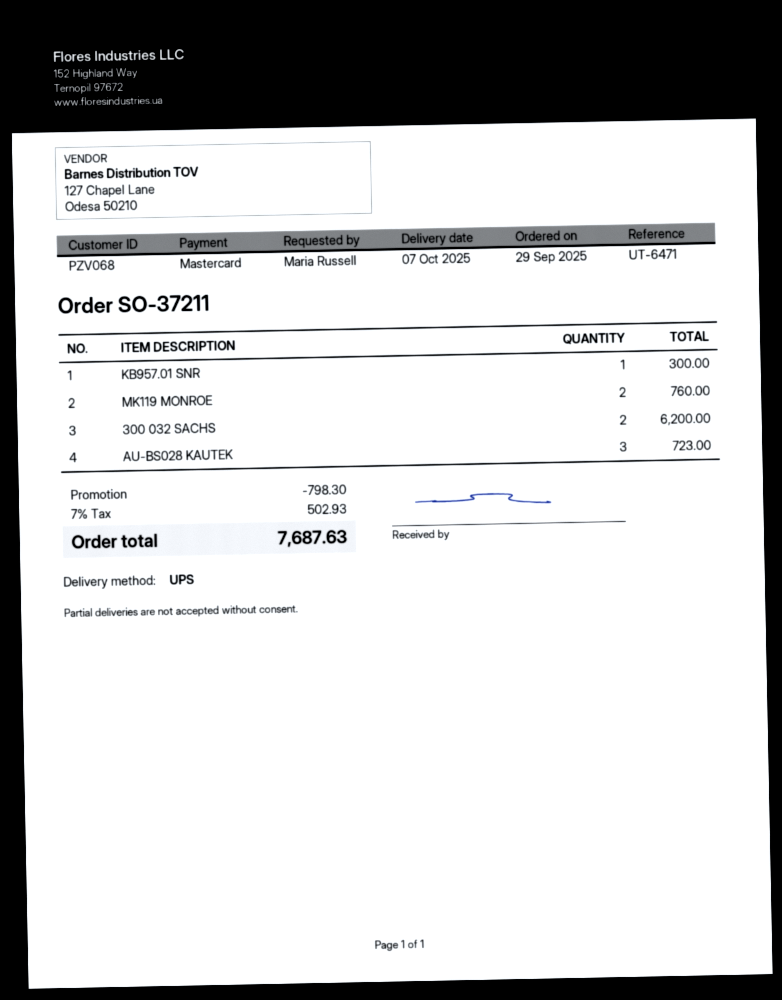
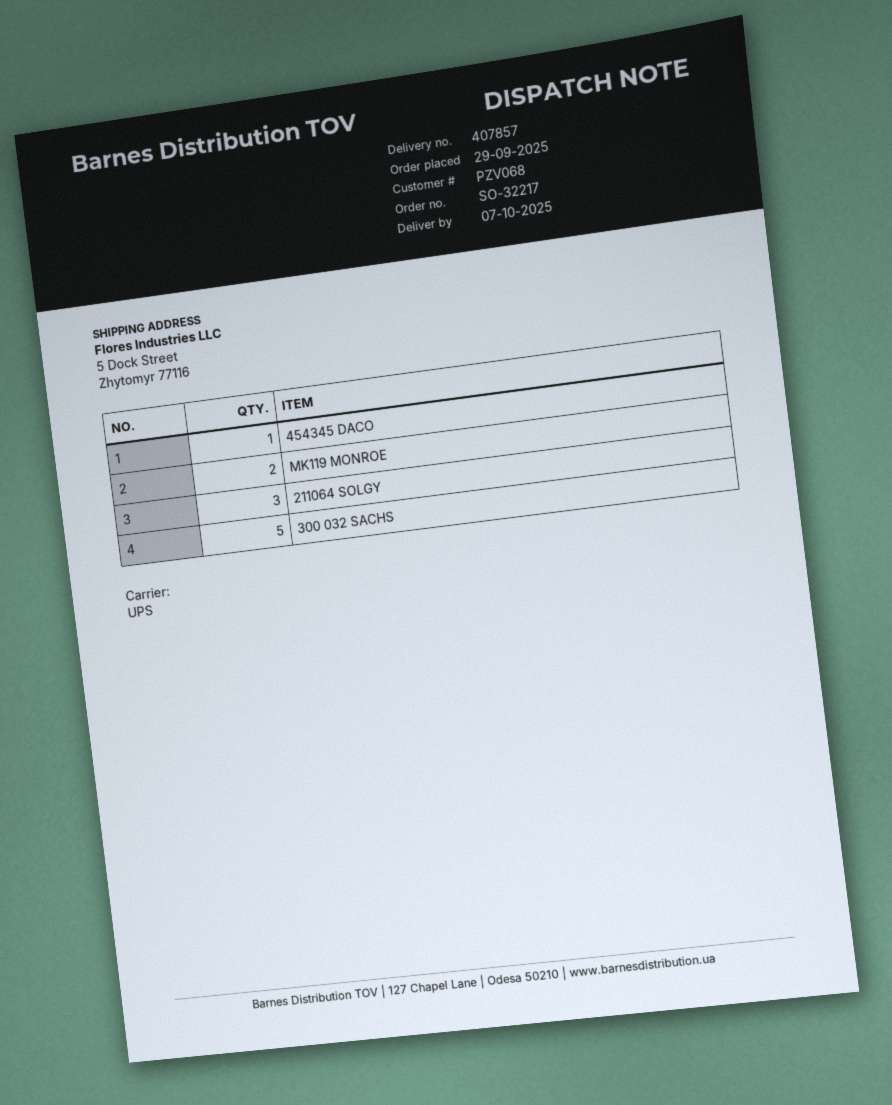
order number: SO-37211 -> SO-32217
KB957.01 SNR: 1 -> none
300 032 SACHS: 2 -> 5
AU-BS028 KAUTEK: 3 -> none
454345 DACO: none -> 1
211064 SOLGY: none -> 3

